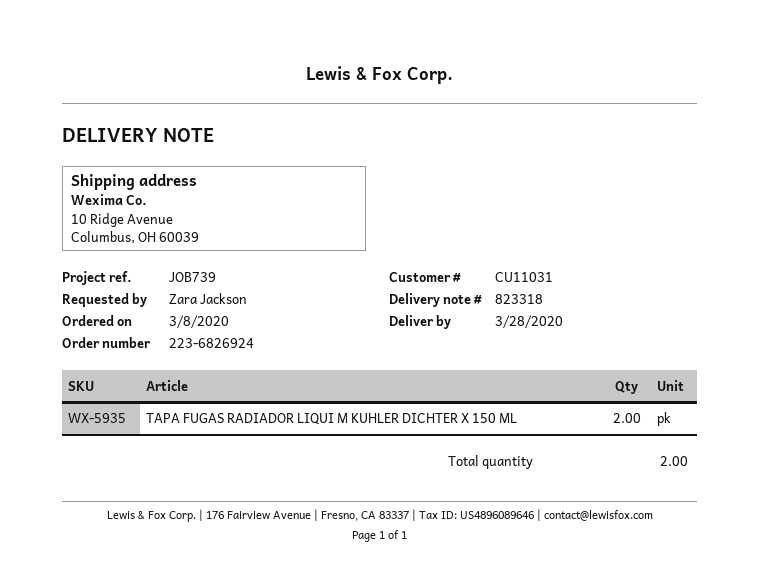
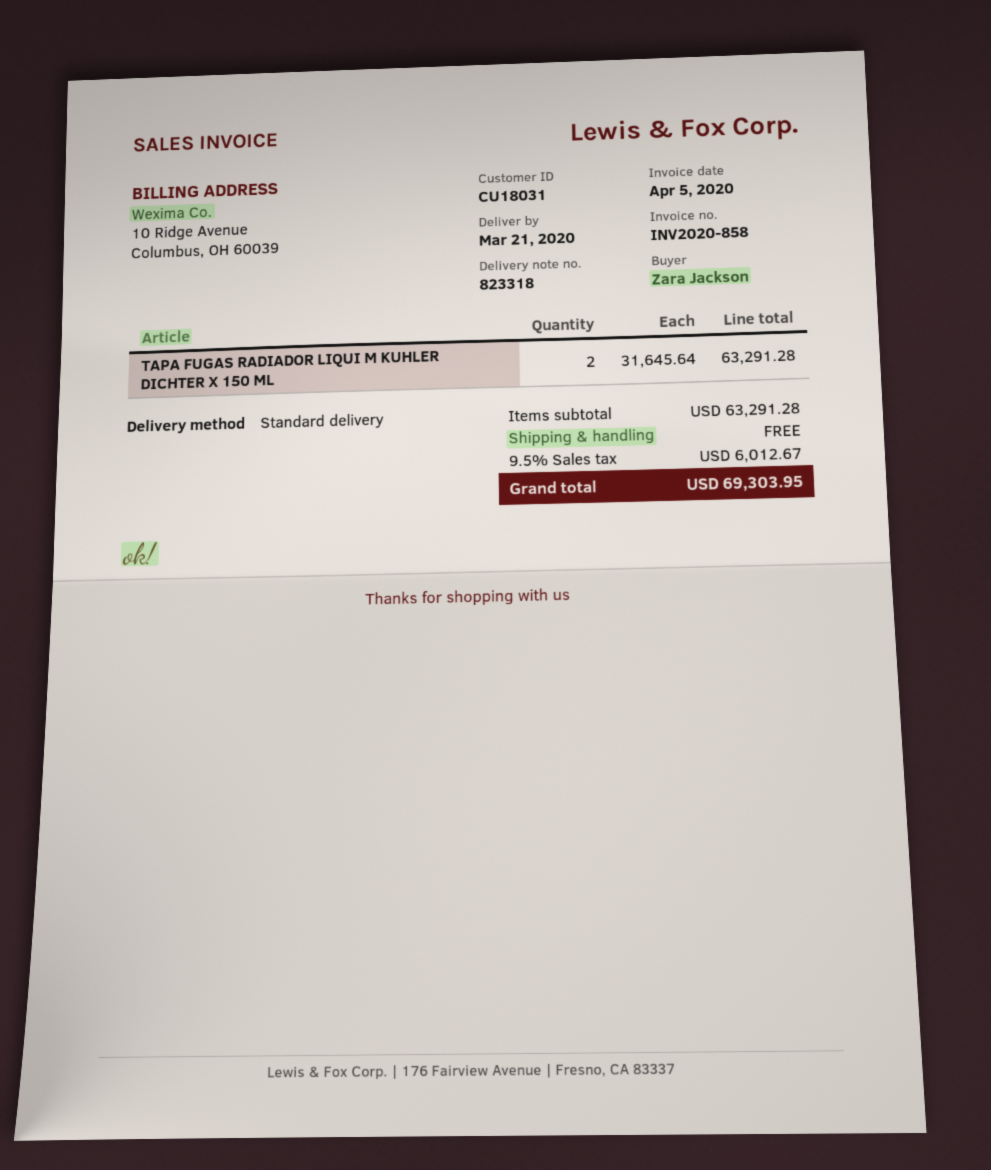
delivery date: 2020-03-28 -> 2020-03-21
customer number: CU11031 -> CU18031

